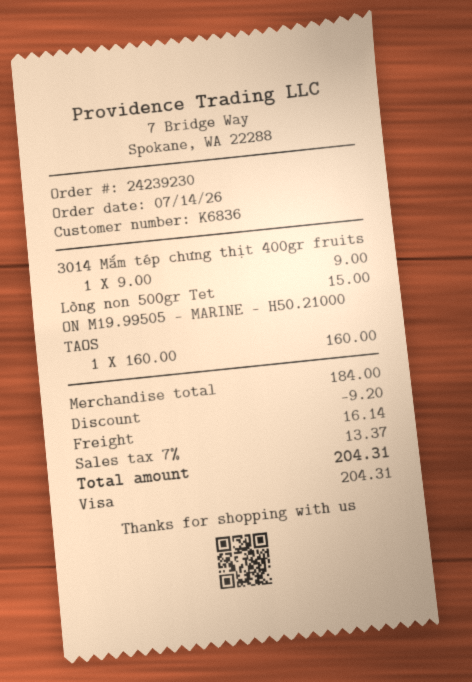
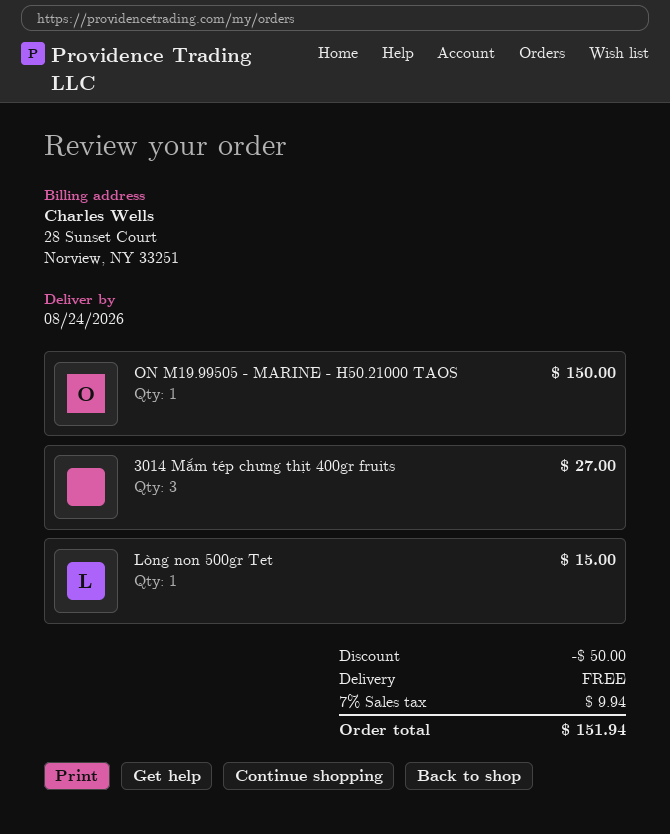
3014 Mắm tép chưng thịt 400gr fruits: 1 for 9.00 -> 3 for 27.00
ON M19.99505 - MARINE - H50.21000 TAOS: 1 for 160.00 -> 1 for 150.00
discount: 9.20 -> 50.00
shipping: 16.14 -> 0.00
tax: 7% = 13.37 -> 7% = 9.94
total: 204.31 -> 151.94

